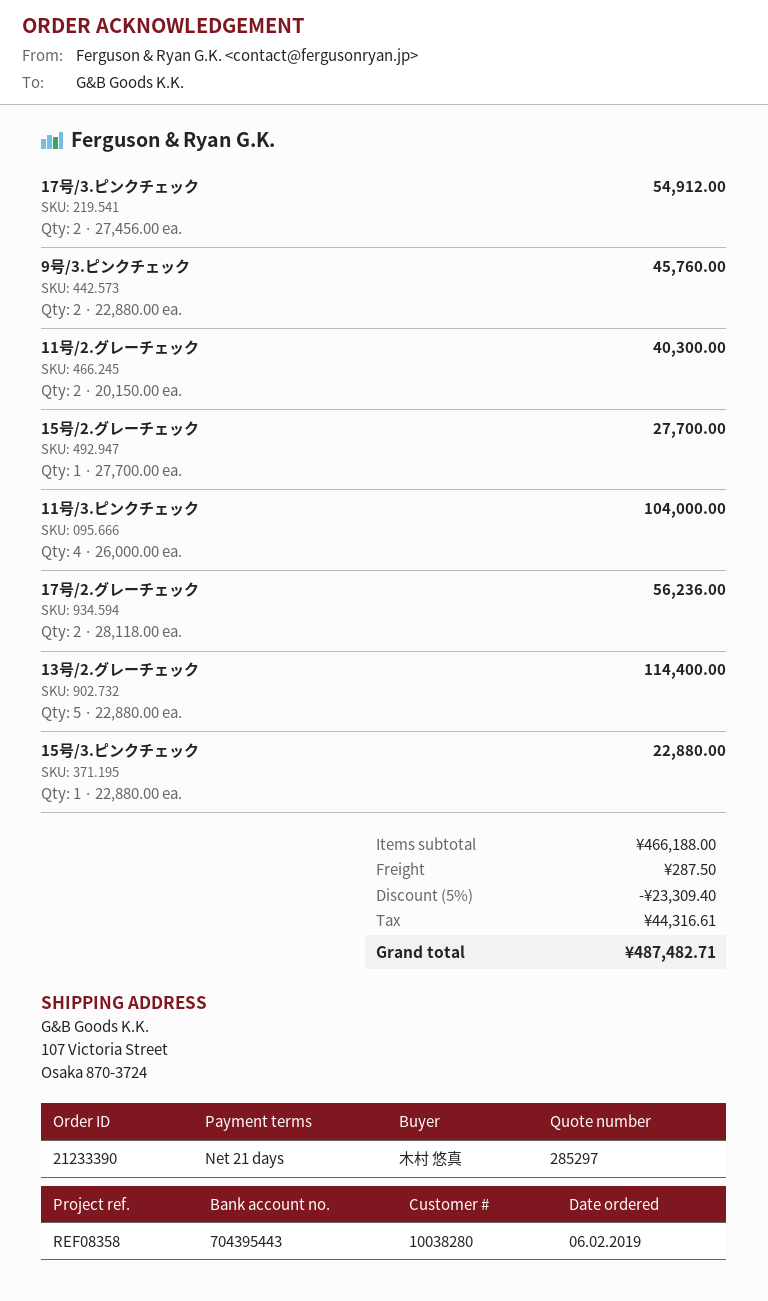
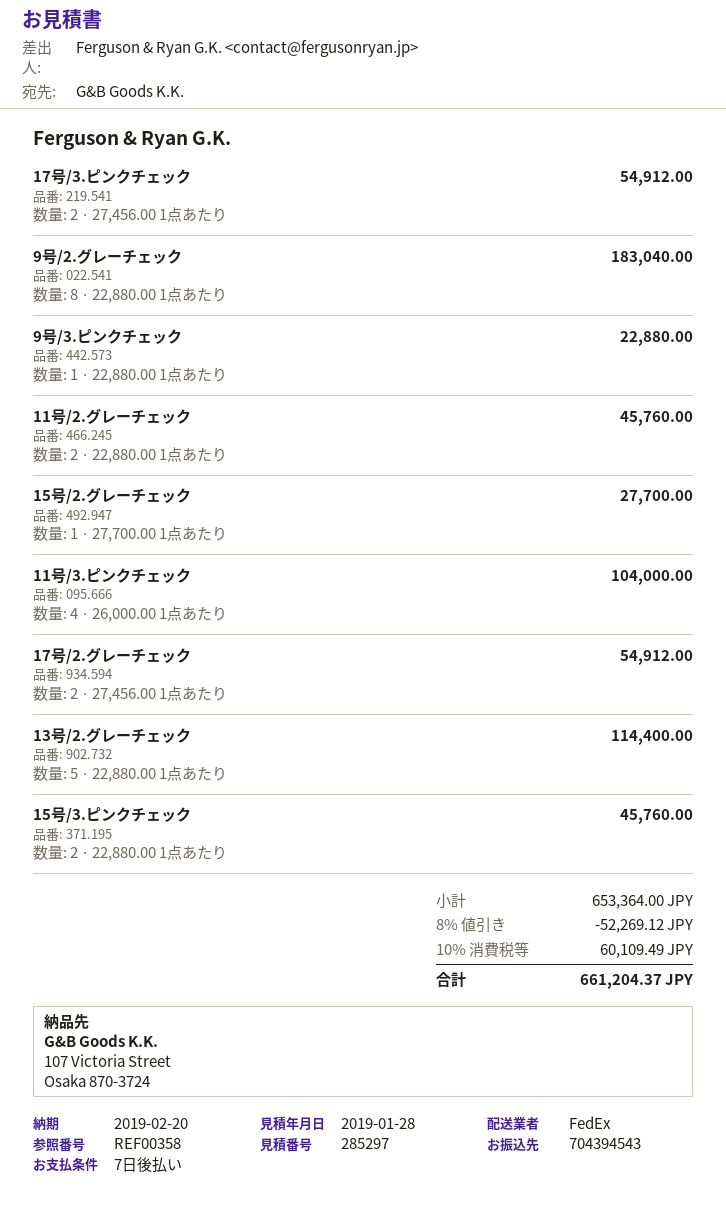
payment terms: 21 days -> 7 days
reference: REF08358 -> REF00358
bank account: 704395443 -> 704394543
9号/3.ピンクチェック: 2 x 22880.00 = 45760.00 -> 1 x 22880.00 = 22880.00
11号/2.グレーチェック: 2 x 20150.00 = 40300.00 -> 2 x 22880.00 = 45760.00
17号/2.グレーチェック: 2 x 28118.00 = 56236.00 -> 2 x 27456.00 = 54912.00
15号/3.ピンクチェック: 1 x 22880.00 = 22880.00 -> 2 x 22880.00 = 45760.00
9号/2.グレーチェック: none -> 8 x 22880.00 = 183040.00
subtotal: 466188.00 -> 653364.00
discount: 5% = 23309.40 -> 8% = 52269.12
shipping: 287.50 -> none
tax: 44316.61 -> 60109.49
total: 487482.71 -> 661204.37

